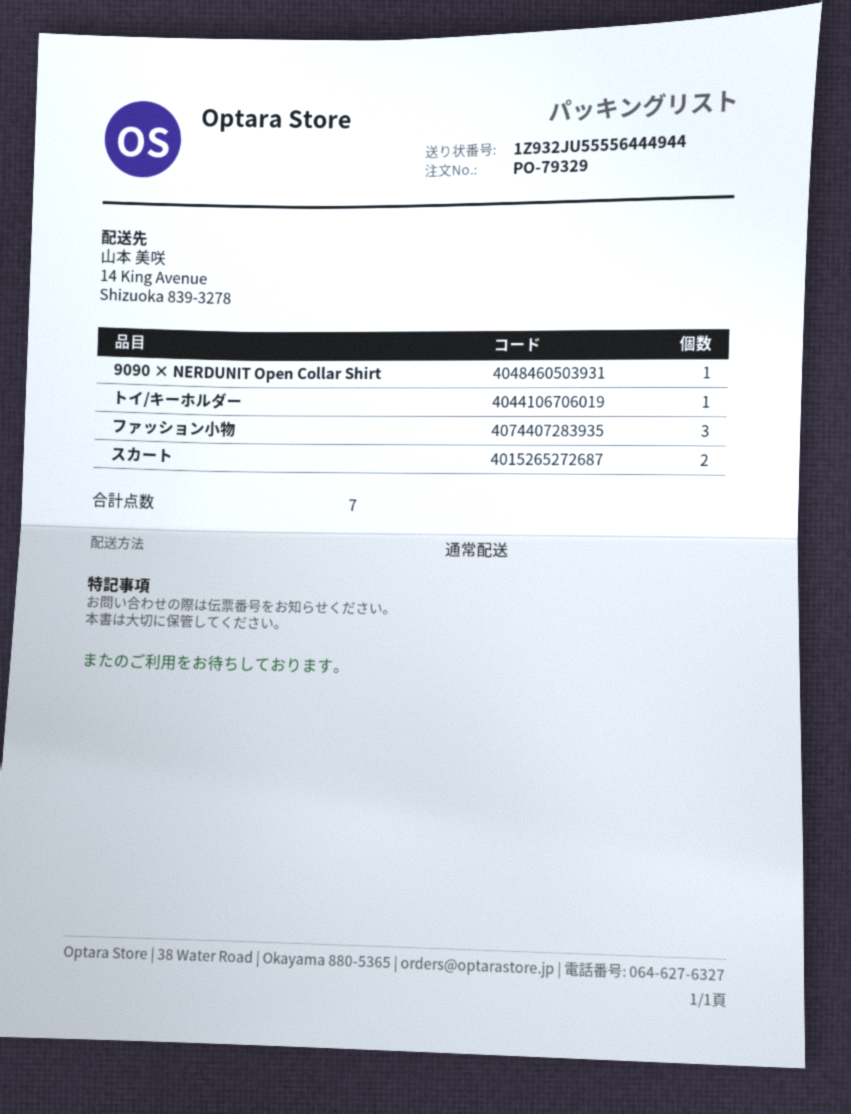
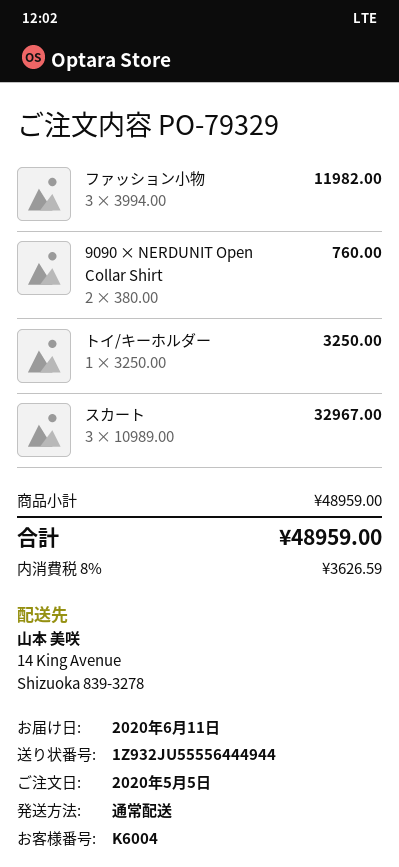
9090 × NERDUNIT Open Collar Shirt: 1 -> 2
スカート: 2 -> 3

